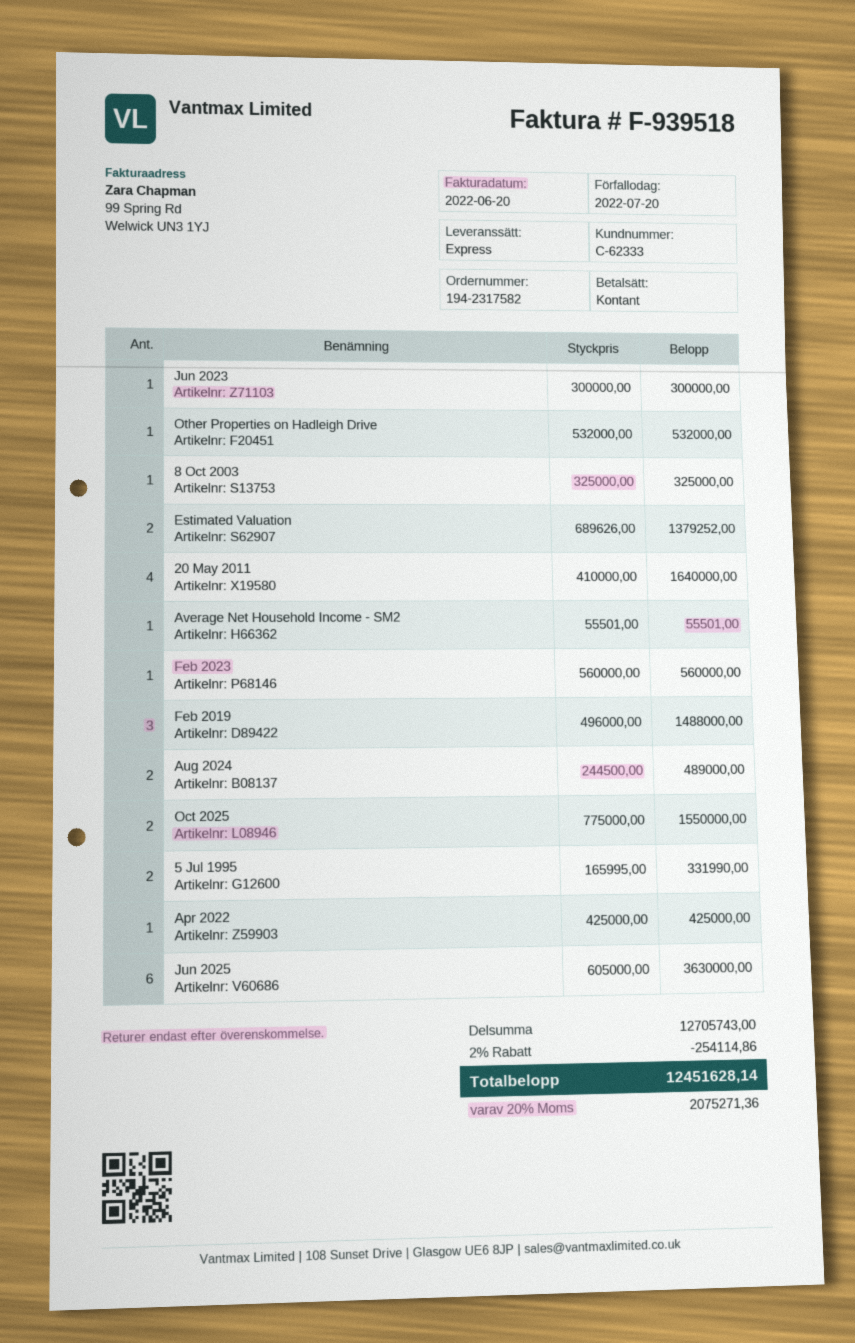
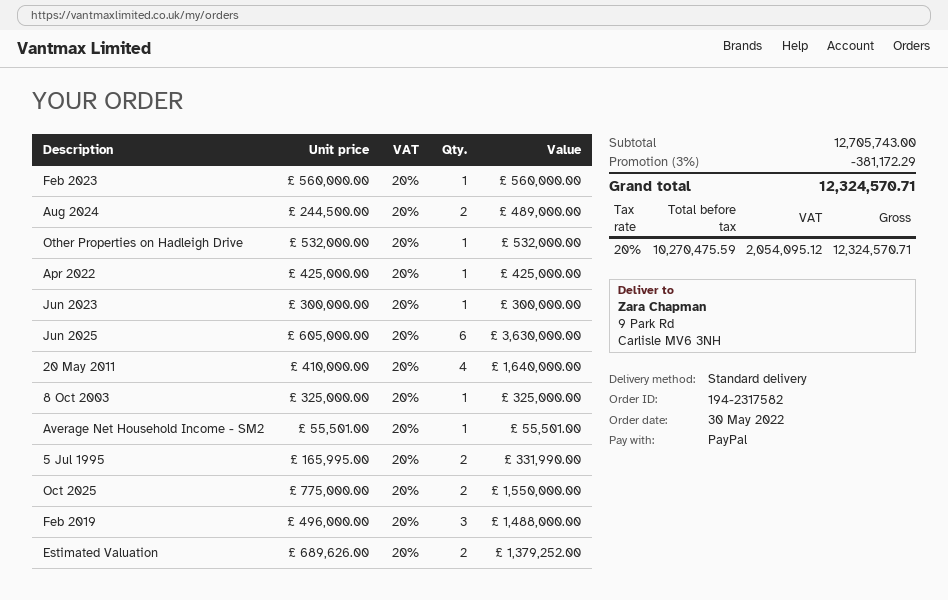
payment method: cash -> PayPal
shipping method: express -> standard
discount: 2% = 254114.86 -> 3% = 381172.29
tax: 20% = 2075271.36 -> 20% = 2054095.12
total: 12451628.14 -> 12324570.71

